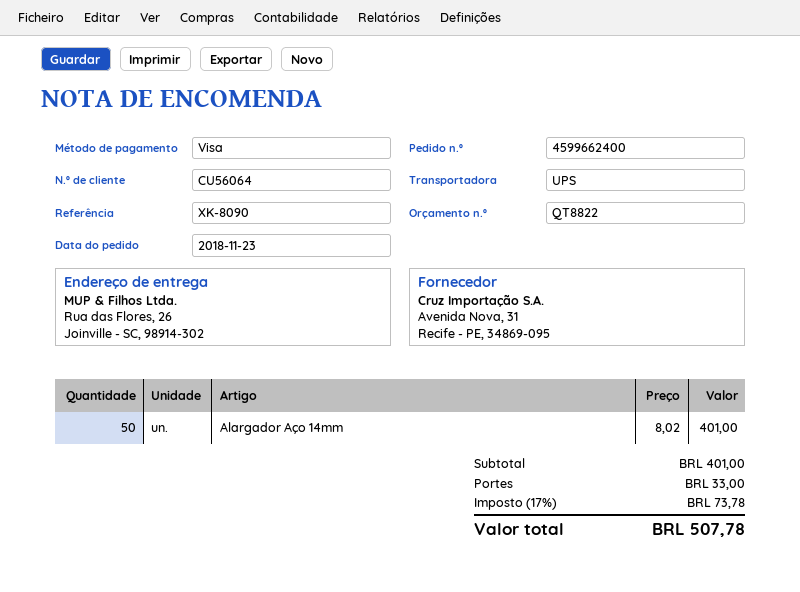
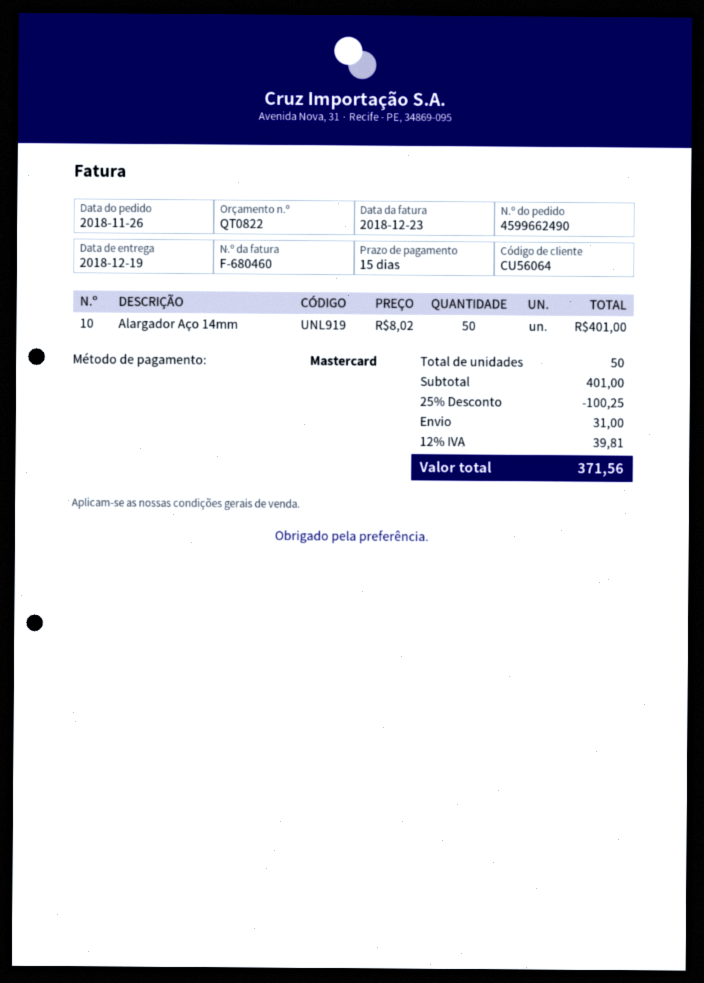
quote number: QT8822 -> QT0822
order number: 4599662400 -> 4599662490
order date: 2018-11-23 -> 2018-11-26
payment method: Visa -> Mastercard
discount: none -> 25% = 100.25
shipping: 33.00 -> 31.00
tax: 17% = 73.78 -> 12% = 39.81
total: 507.78 -> 371.56

